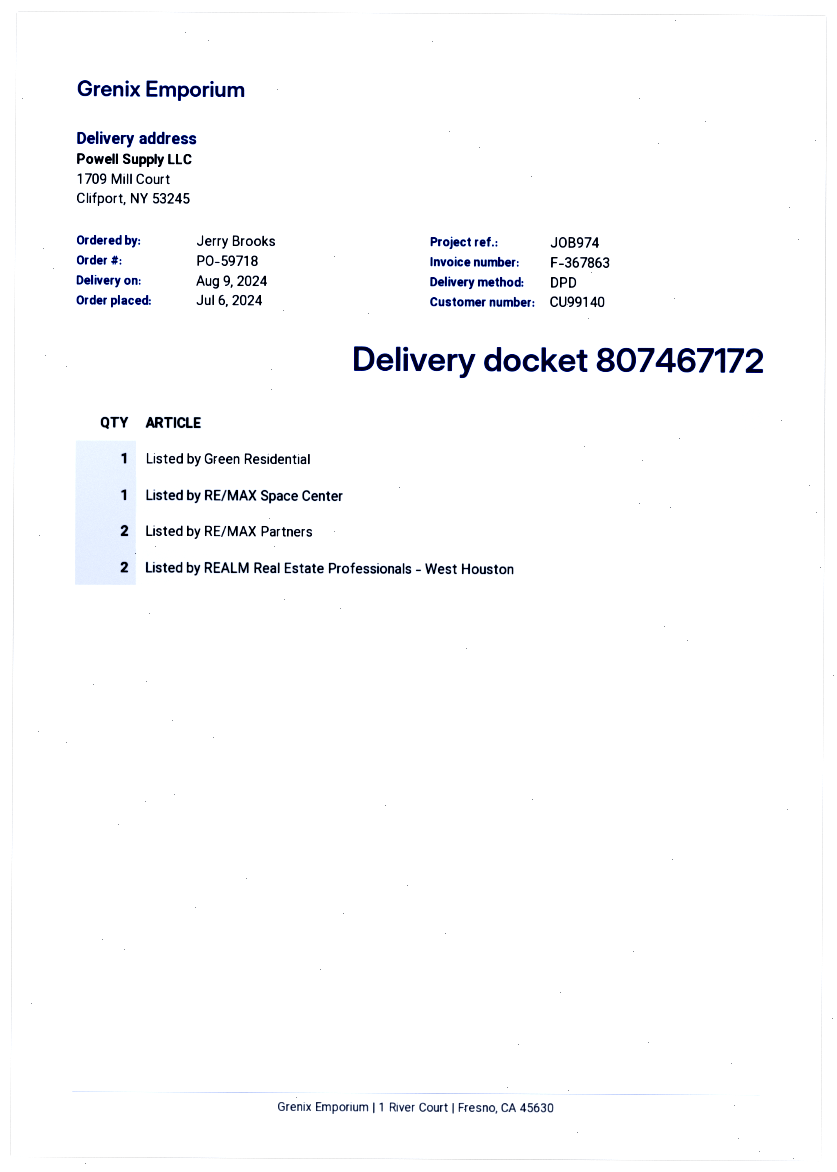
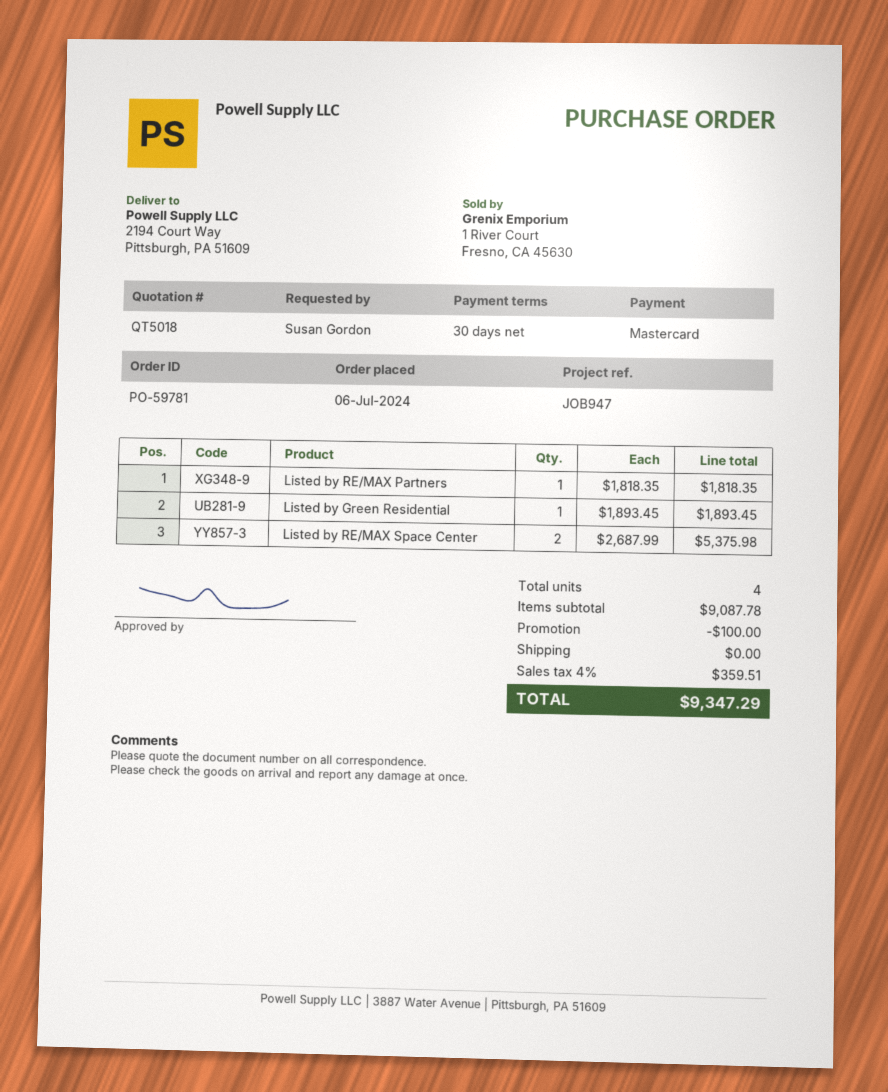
order number: PO-59718 -> PO-59781
reference: JOB974 -> JOB947
ordered by: Jerry Brooks -> Susan Gordon
ship to: 1709 Mill Court, Clifport, NY 53245 -> 2194 Court Way, Pittsburgh, PA 51609
Listed by RE/MAX Space Center: 1 -> 2
Listed by RE/MAX Partners: 2 -> 1
Listed by REALM Real Estate Professionals - West Houston: 2 -> none

